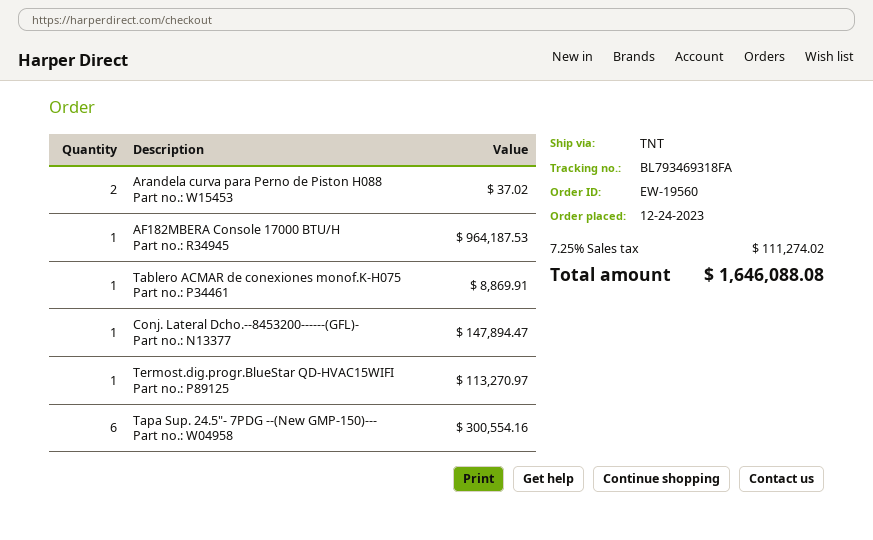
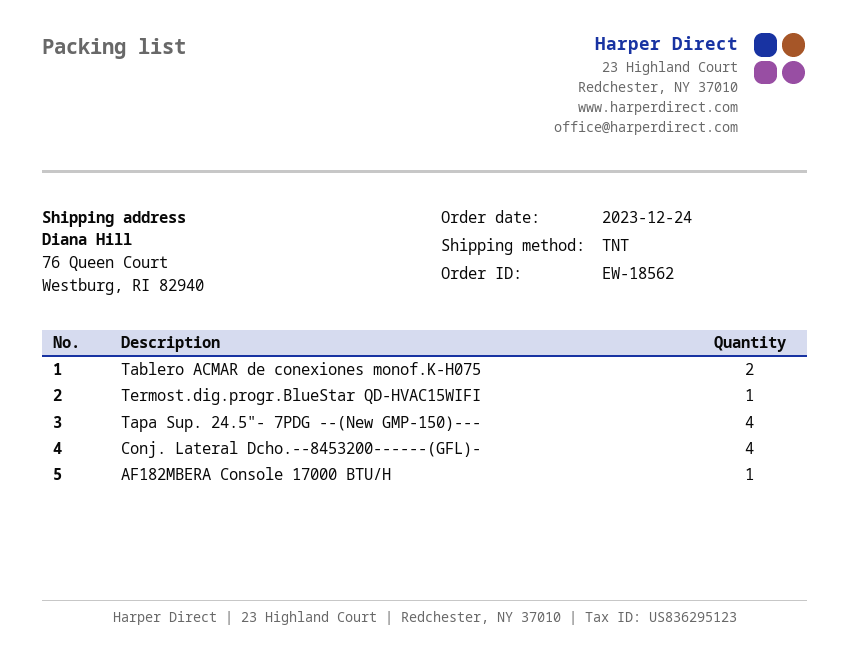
order number: EW-19560 -> EW-18562
Arandela curva para Perno de Piston H088: 2 -> none
Tablero ACMAR de conexiones monof.K-H075: 1 -> 2
Conj. Lateral Dcho.--8453200------(GFL)-: 1 -> 4
Tapa Sup. 24.5"- 7PDG --(New GMP-150)---: 6 -> 4

